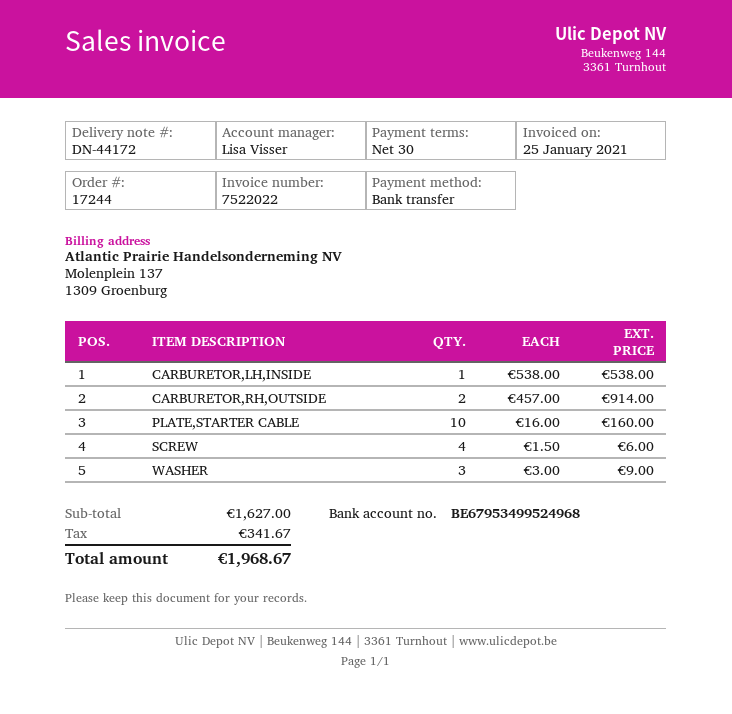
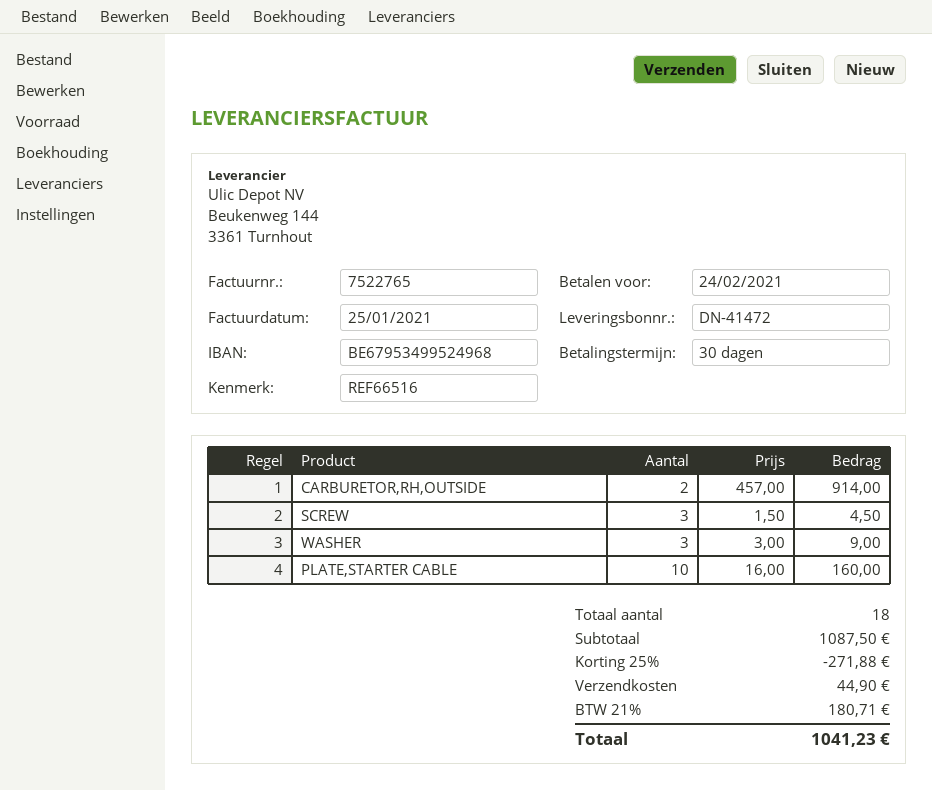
delivery note number: DN-44172 -> DN-41472
invoice number: 7522022 -> 7522765
CARBURETOR,LH,INSIDE: 1 x 538.00 = 538.00 -> none
SCREW: 4 x 1.50 = 6.00 -> 3 x 1.50 = 4.50
subtotal: 1627.00 -> 1087.50
discount: none -> 25% = 271.88
shipping: none -> 44.90
tax: 341.67 -> 180.71
total: 1968.67 -> 1041.23

